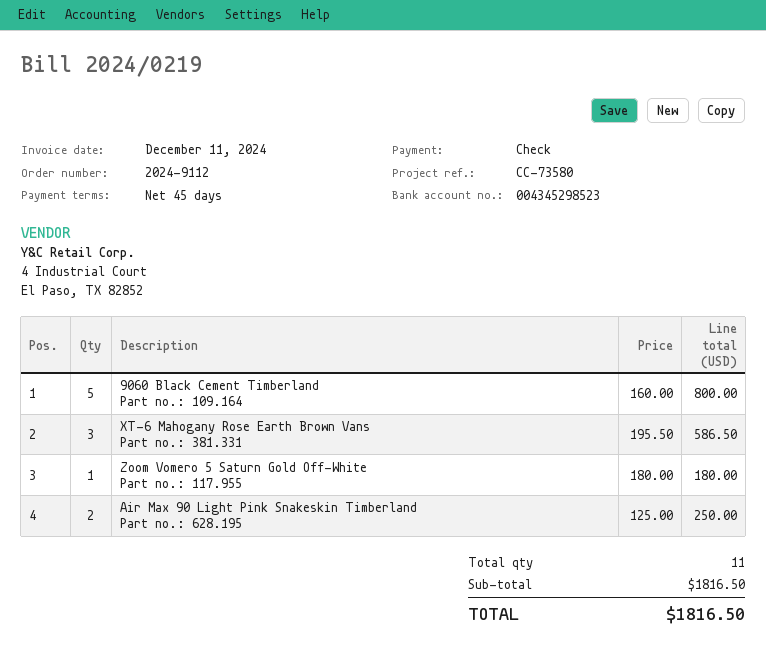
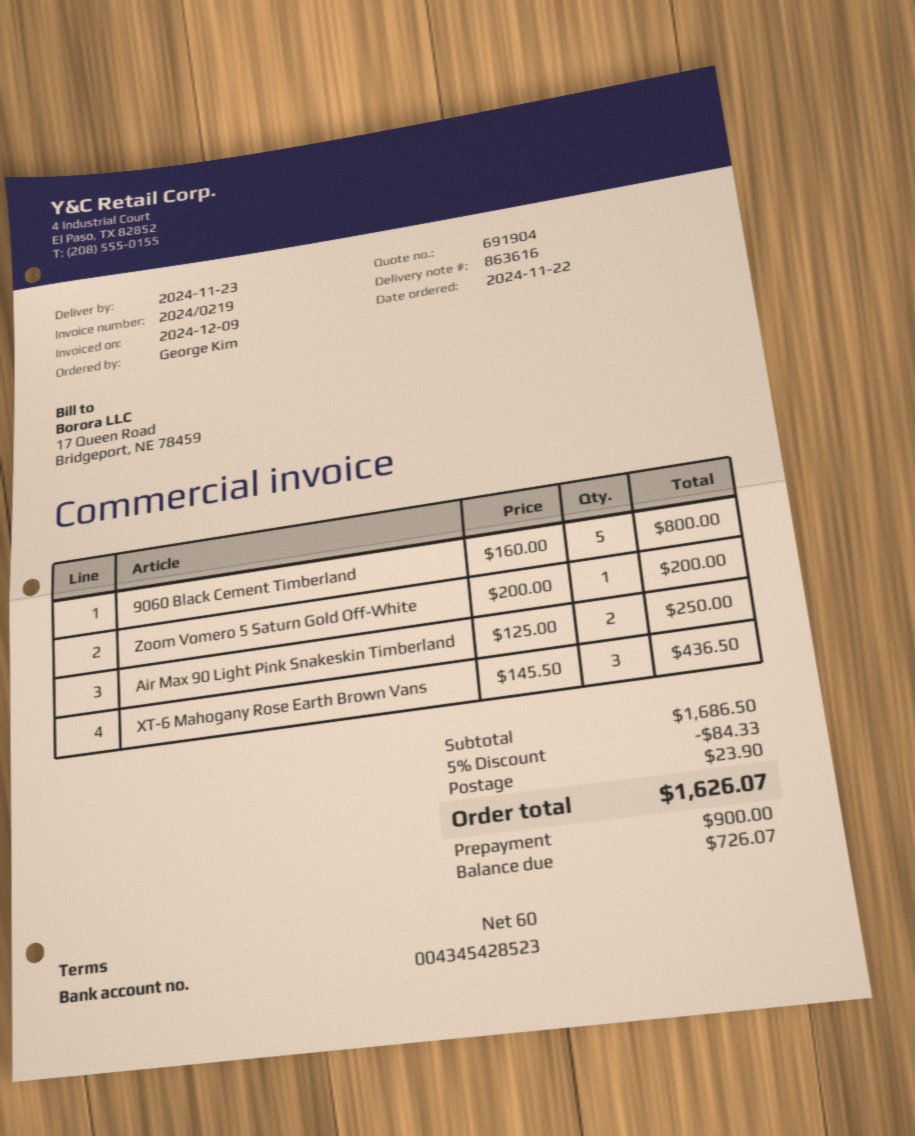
invoice date: 2024-12-11 -> 2024-12-09
payment terms: 45 days -> 60 days
bank account: 004345298523 -> 004345428523
XT-6 Mahogany Rose Earth Brown Vans: 3 x 195.50 = 586.50 -> 3 x 145.50 = 436.50
Zoom Vomero 5 Saturn Gold Off-White: 1 x 180.00 = 180.00 -> 1 x 200.00 = 200.00
subtotal: 1816.50 -> 1686.50
discount: none -> 5% = 84.33
shipping: none -> 23.90
total: 1816.50 -> 1626.07

